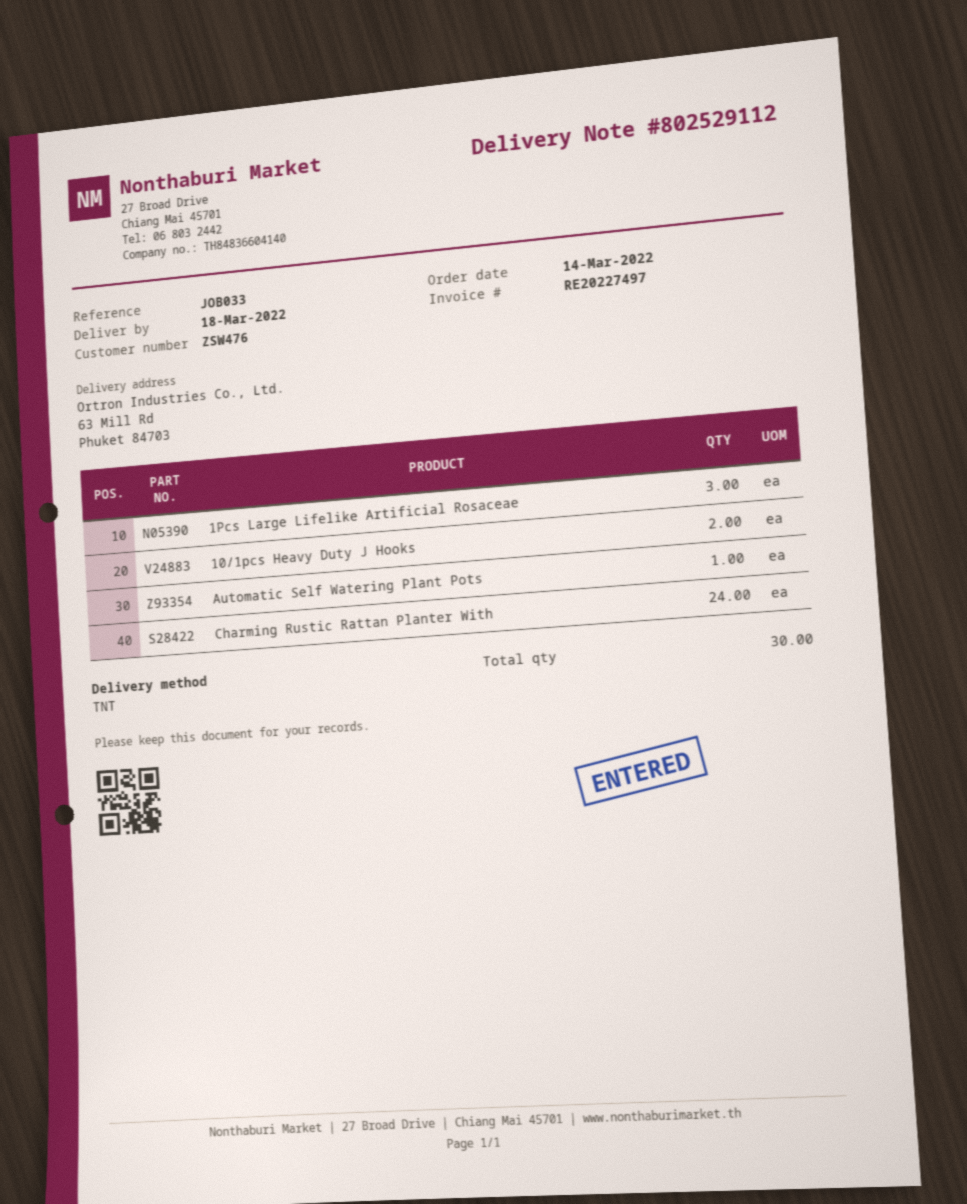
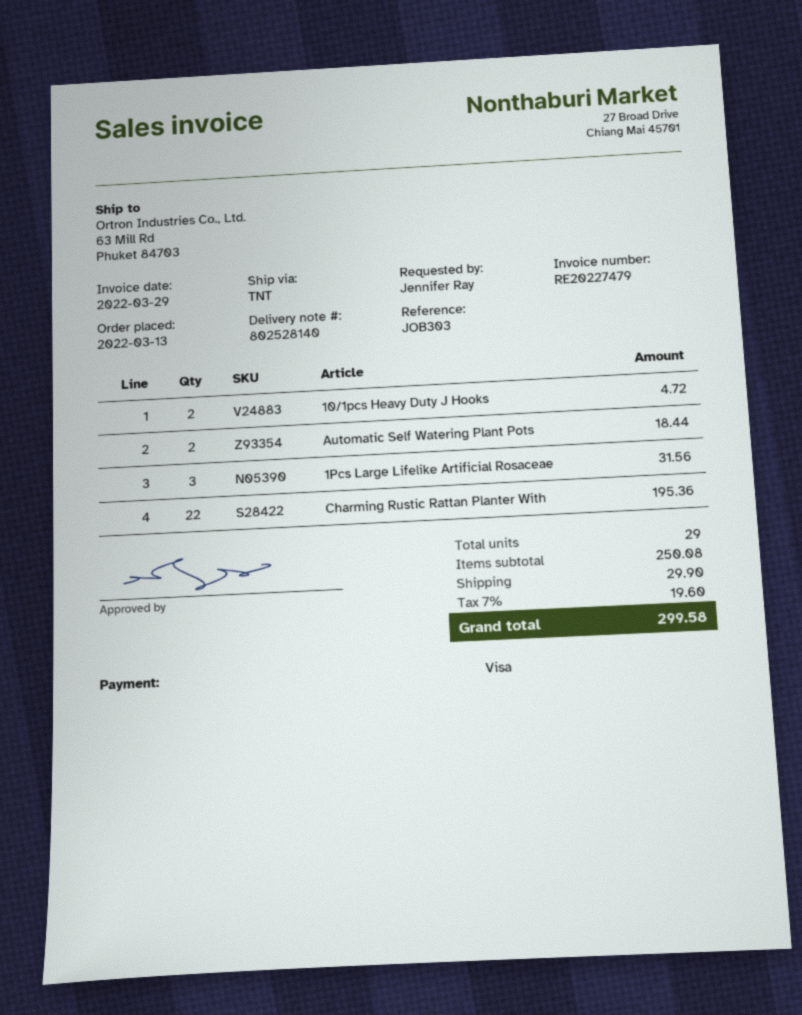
order date: 2022-03-14 -> 2022-03-13
delivery note number: 802529112 -> 802528140
invoice number: RE20227497 -> RE20227479
reference: JOB033 -> JOB303
Automatic Self Watering Plant Pots: 1 -> 2
Charming Rustic Rattan Planter With: 24 -> 22
total quantity: 30 -> 29

